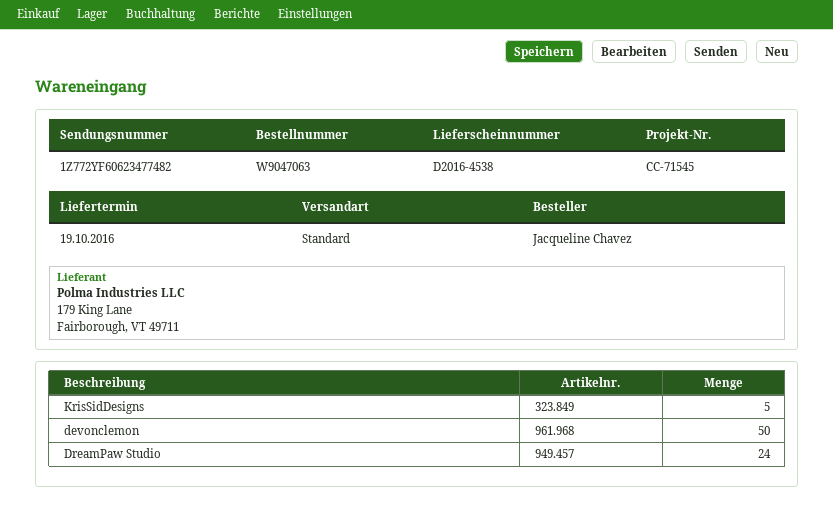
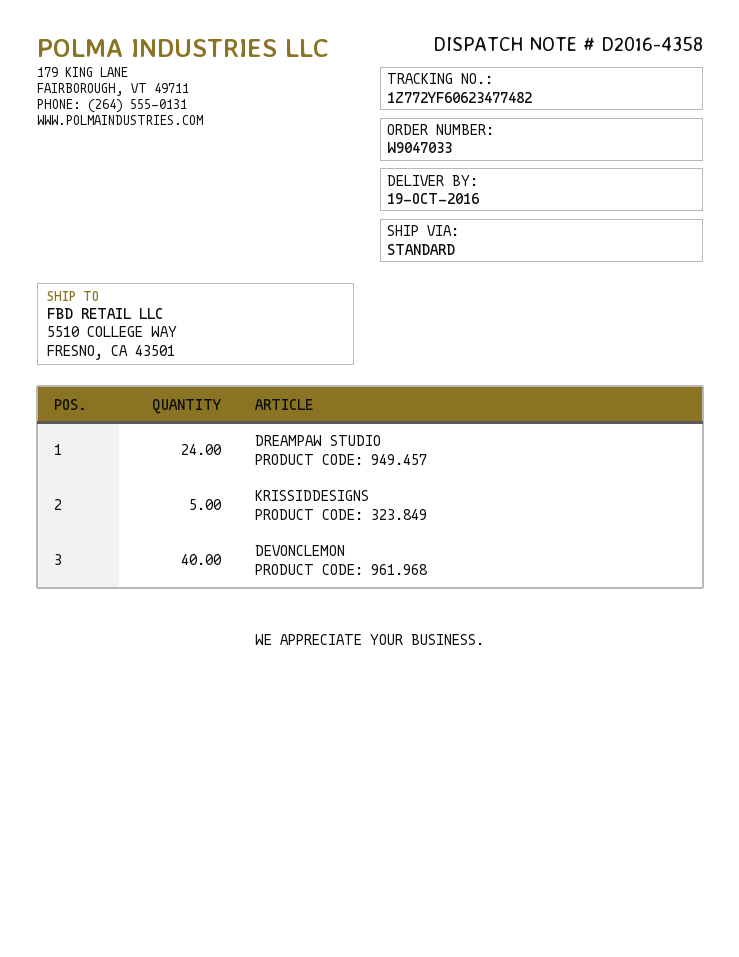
order number: W9047063 -> W9047033
delivery note number: D2016-4538 -> D2016-4358
devonclemon: 50 -> 40

